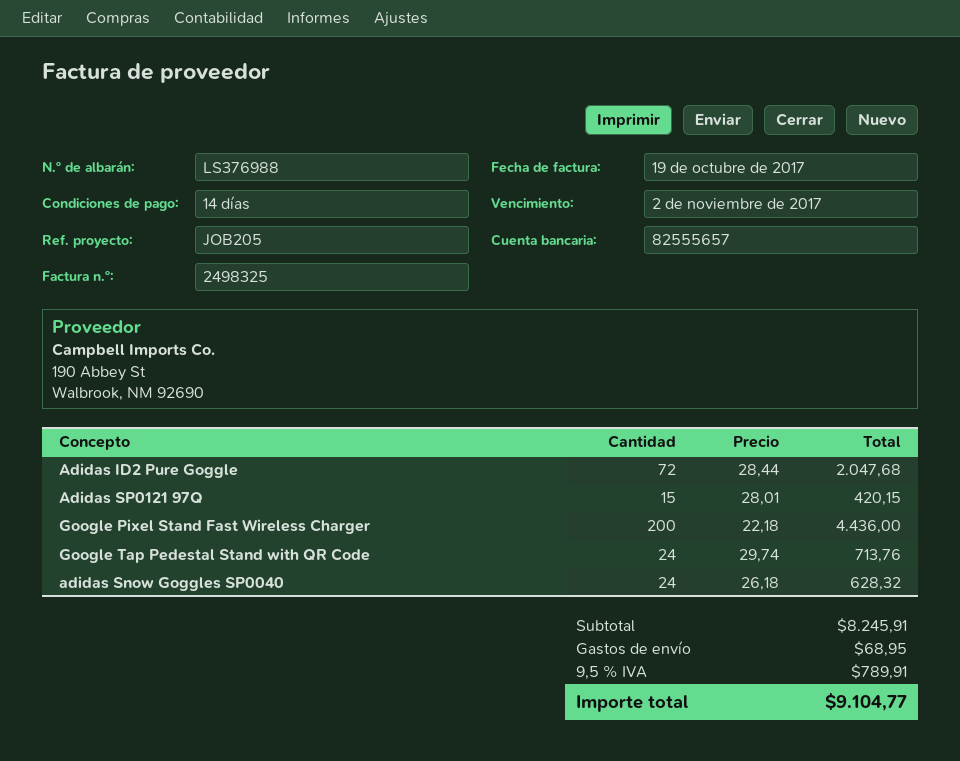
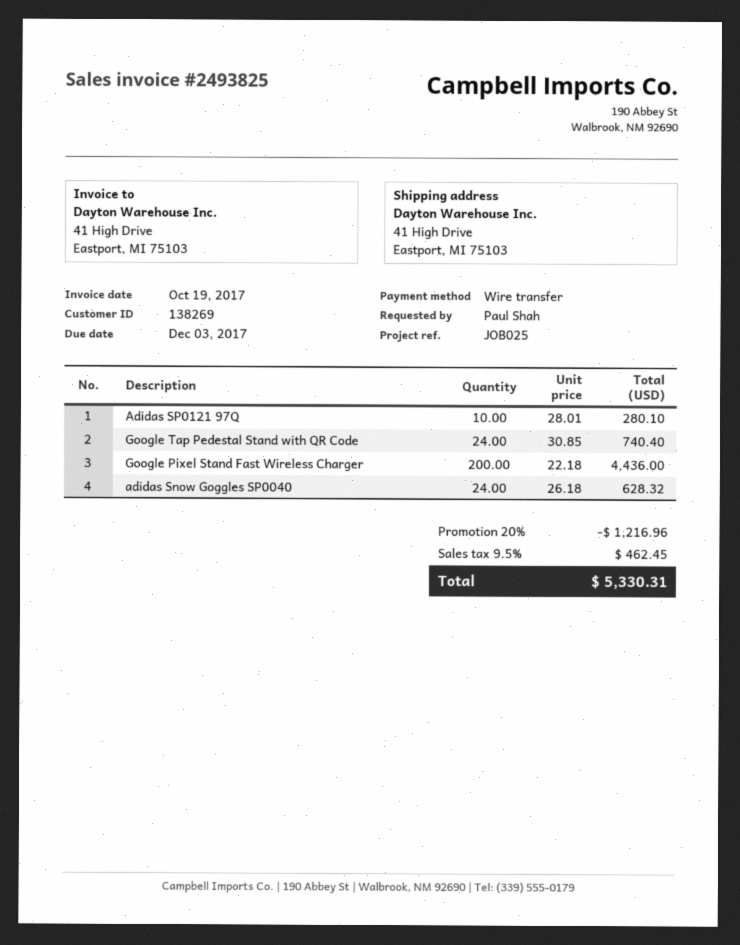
invoice number: 2498325 -> 2493825
due date: 2017-11-02 -> 2017-12-03
reference: JOB205 -> JOB025
Adidas ID2 Pure Goggle: 72 x 28.44 = 2047.68 -> none
Adidas SP0121 97Q: 15 x 28.01 = 420.15 -> 10 x 28.01 = 280.10
Google Tap Pedestal Stand with QR Code: 24 x 29.74 = 713.76 -> 24 x 30.85 = 740.40
discount: none -> 20% = 1216.96
shipping: 68.95 -> none
tax: 9.5% = 789.91 -> 9.5% = 462.45
total: 9104.77 -> 5330.31

